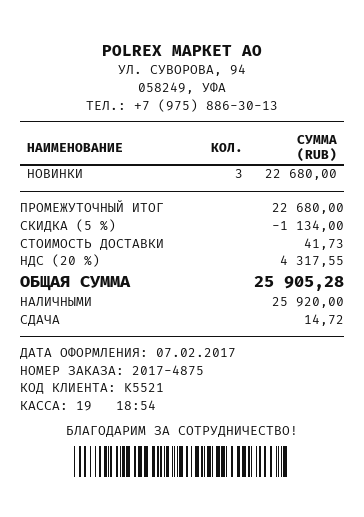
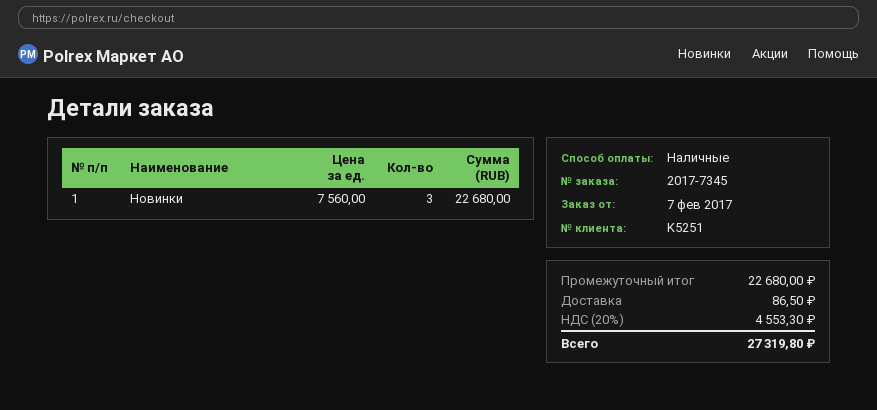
order number: 2017-4875 -> 2017-7345
customer number: K5521 -> K5251
discount: 5% = 1134.00 -> none
shipping: 41.73 -> 86.50
tax: 20% = 4317.55 -> 20% = 4553.30
total: 25905.28 -> 27319.80

